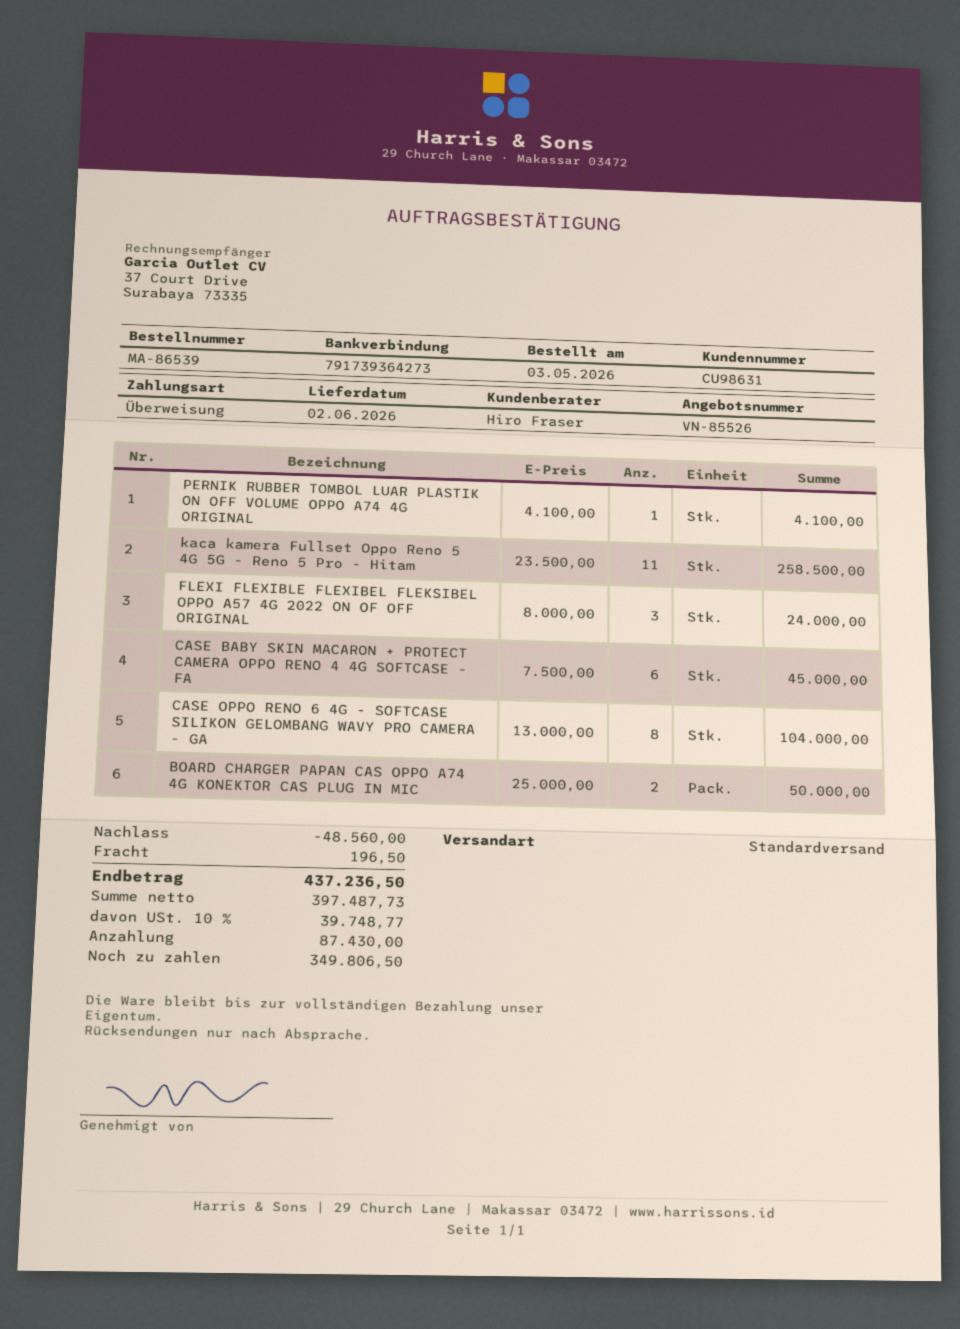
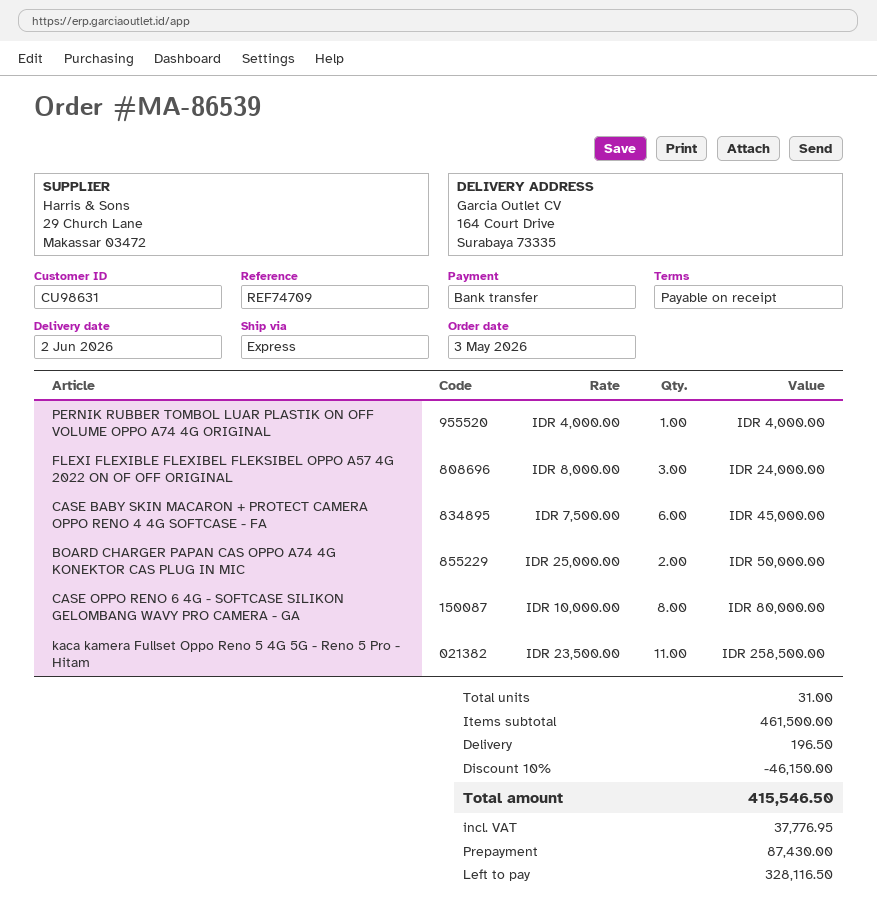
shipping method: standard -> express
PERNIK RUBBER TOMBOL LUAR PLASTIK ON OFF VOLUME OPPO A74 4G ORIGINAL: 1 x 4100.00 = 4100.00 -> 1 x 4000.00 = 4000.00
CASE OPPO RENO 6 4G - SOFTCASE SILIKON GELOMBANG WAVY PRO CAMERA - GA: 8 x 13000.00 = 104000.00 -> 8 x 10000.00 = 80000.00
discount: 48560.00 -> 46150.00
tax: 39748.77 -> 37776.95
total: 437236.50 -> 415546.50
balance: 349806.50 -> 328116.50

